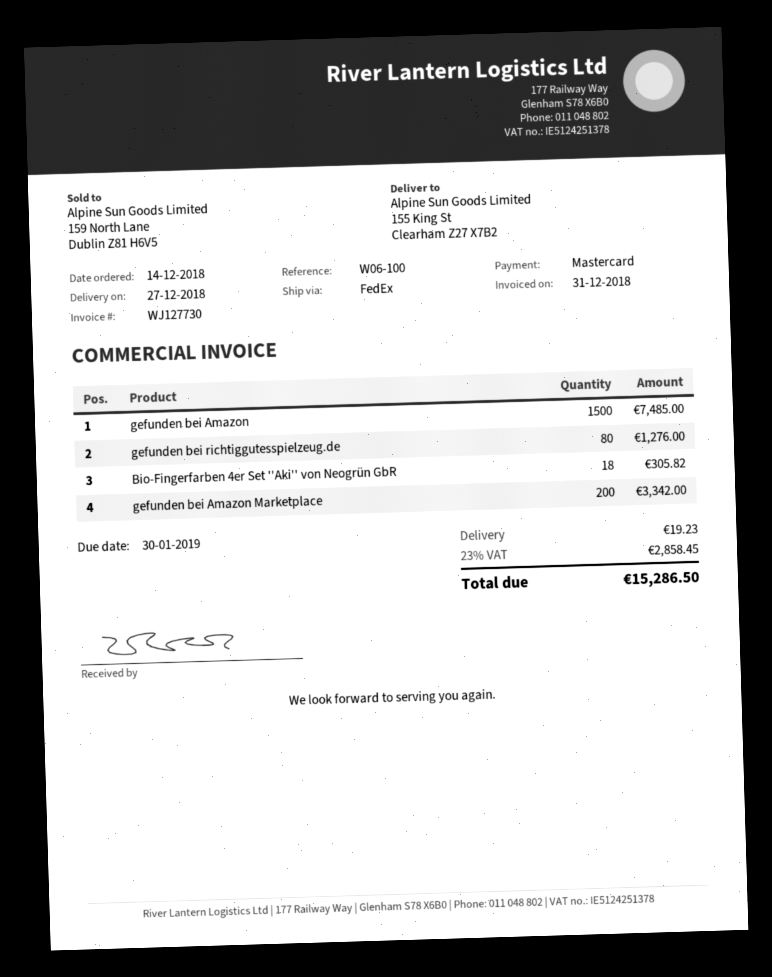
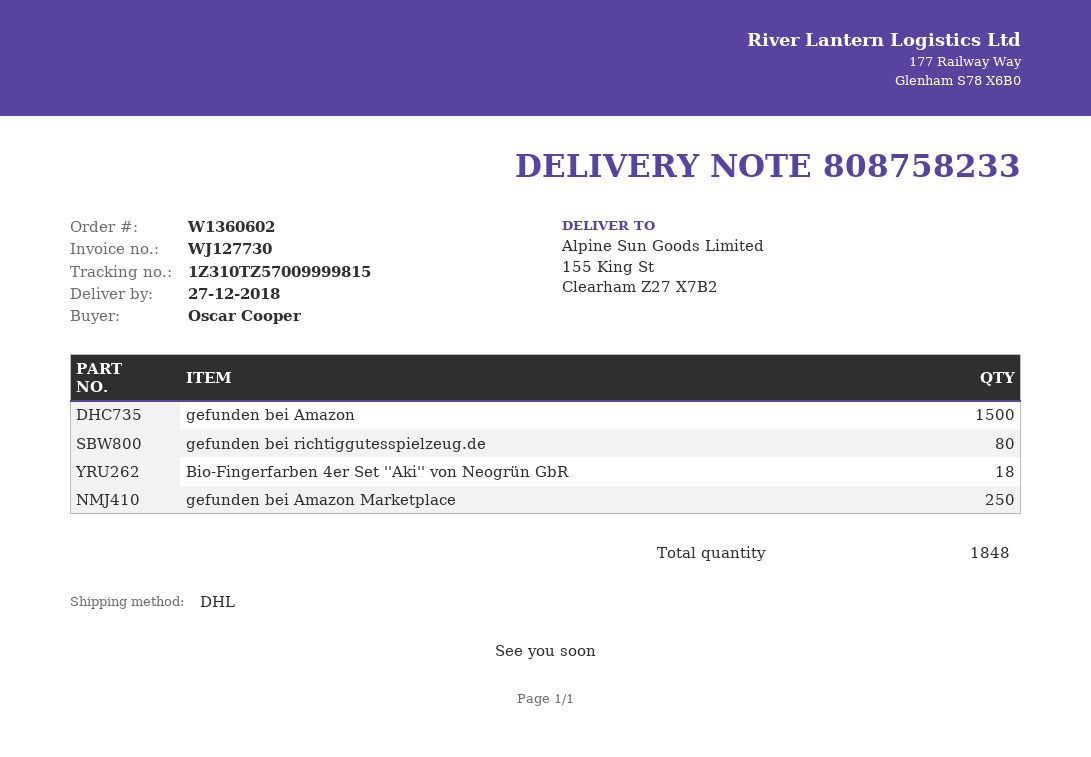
shipping method: FedEx -> DHL
gefunden bei Amazon Marketplace: 200 -> 250

